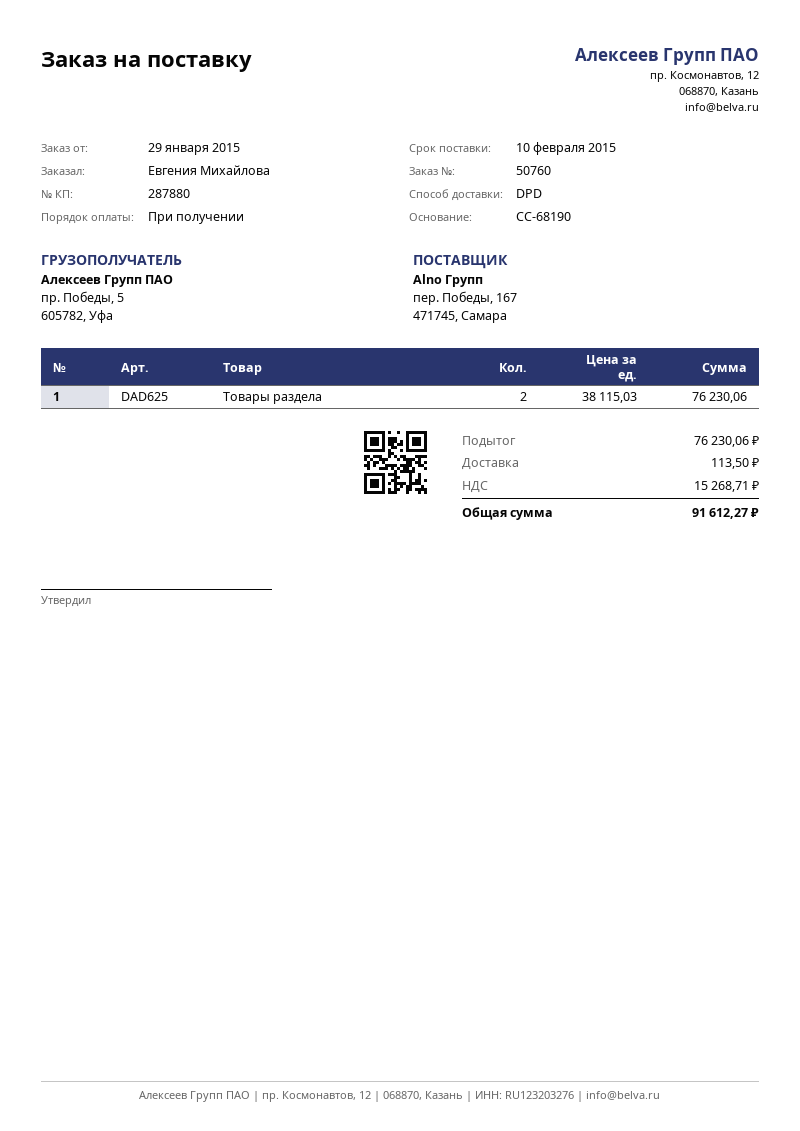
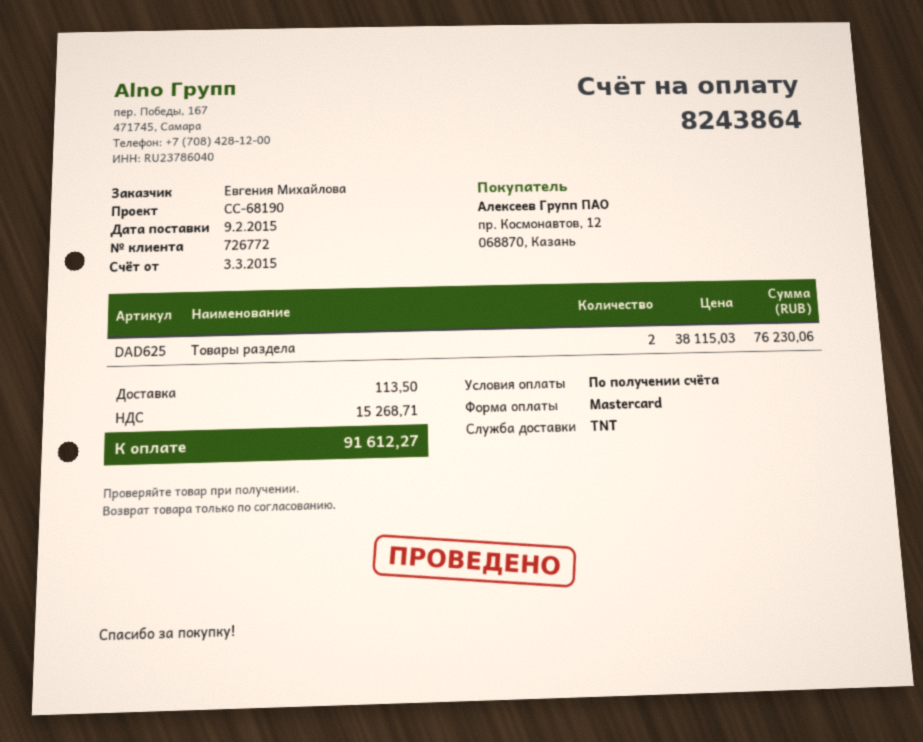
delivery date: 2015-02-10 -> 2015-02-09
shipping method: DPD -> TNT

